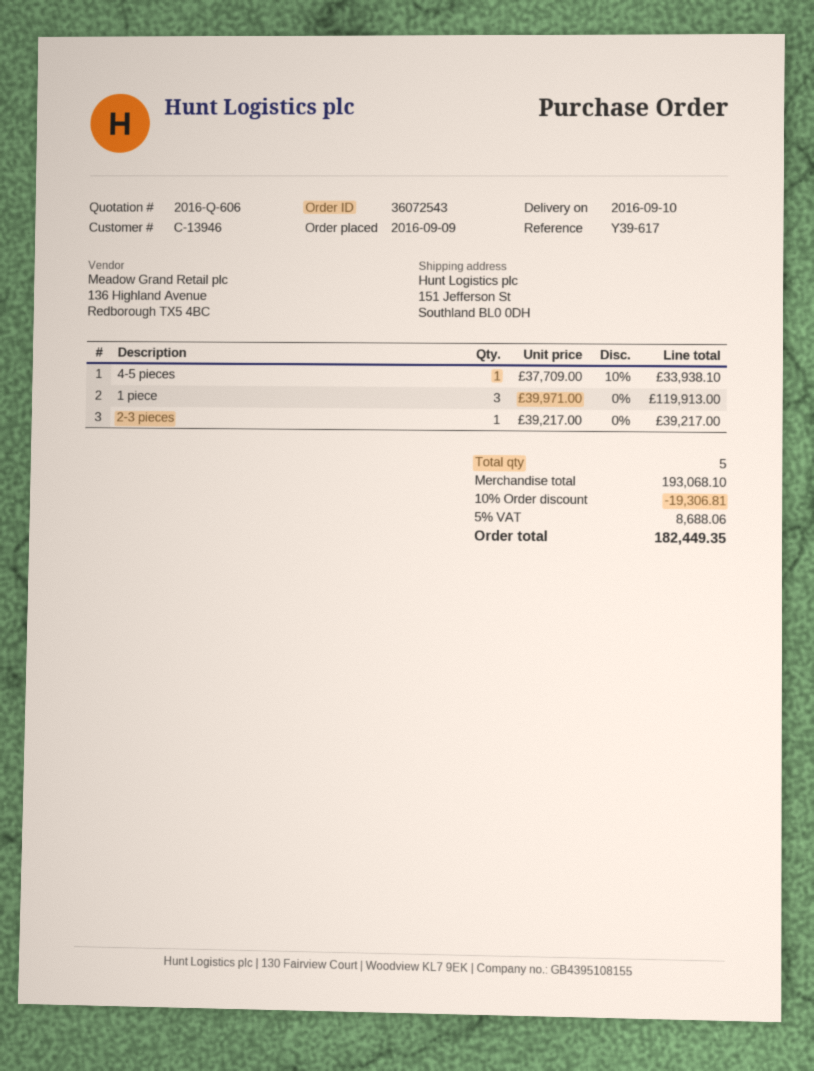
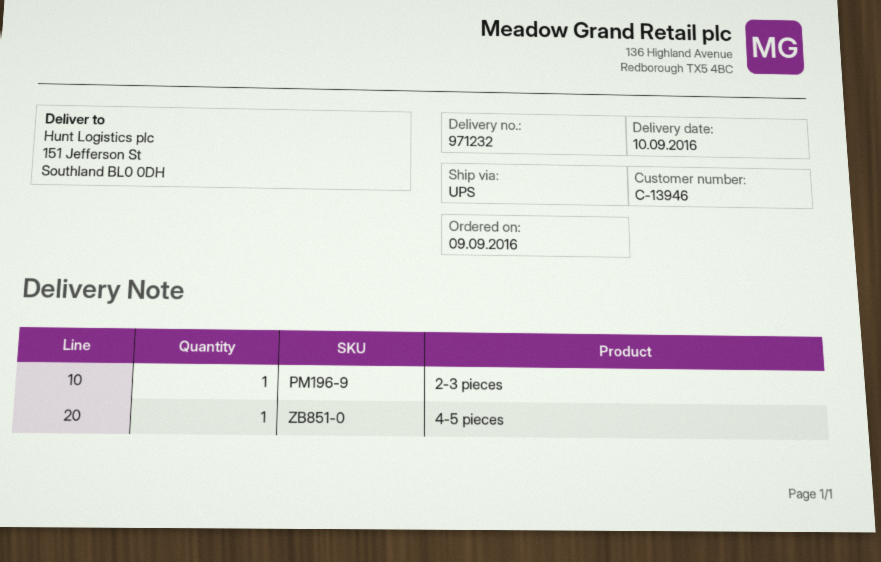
1 piece: 3 -> none

